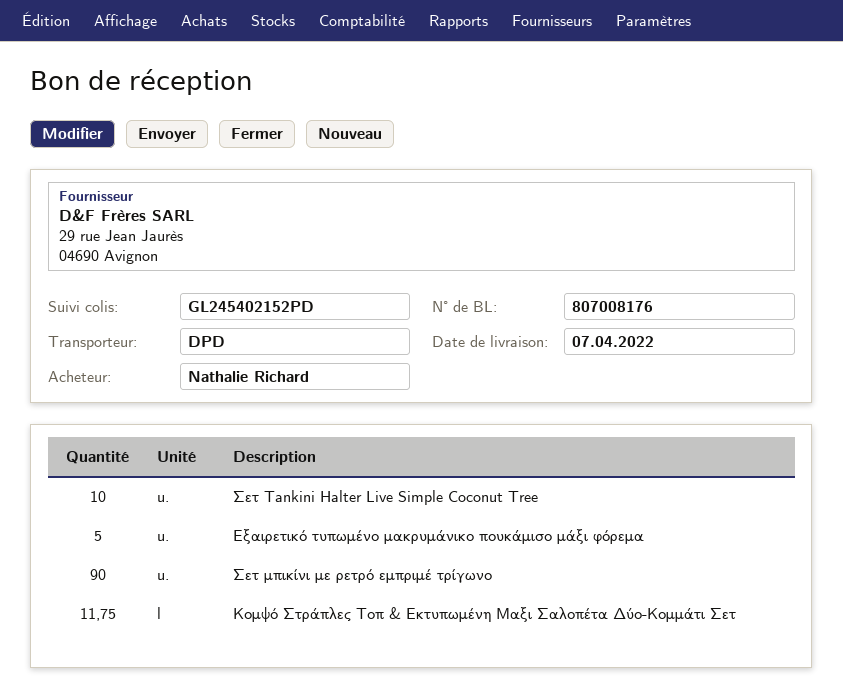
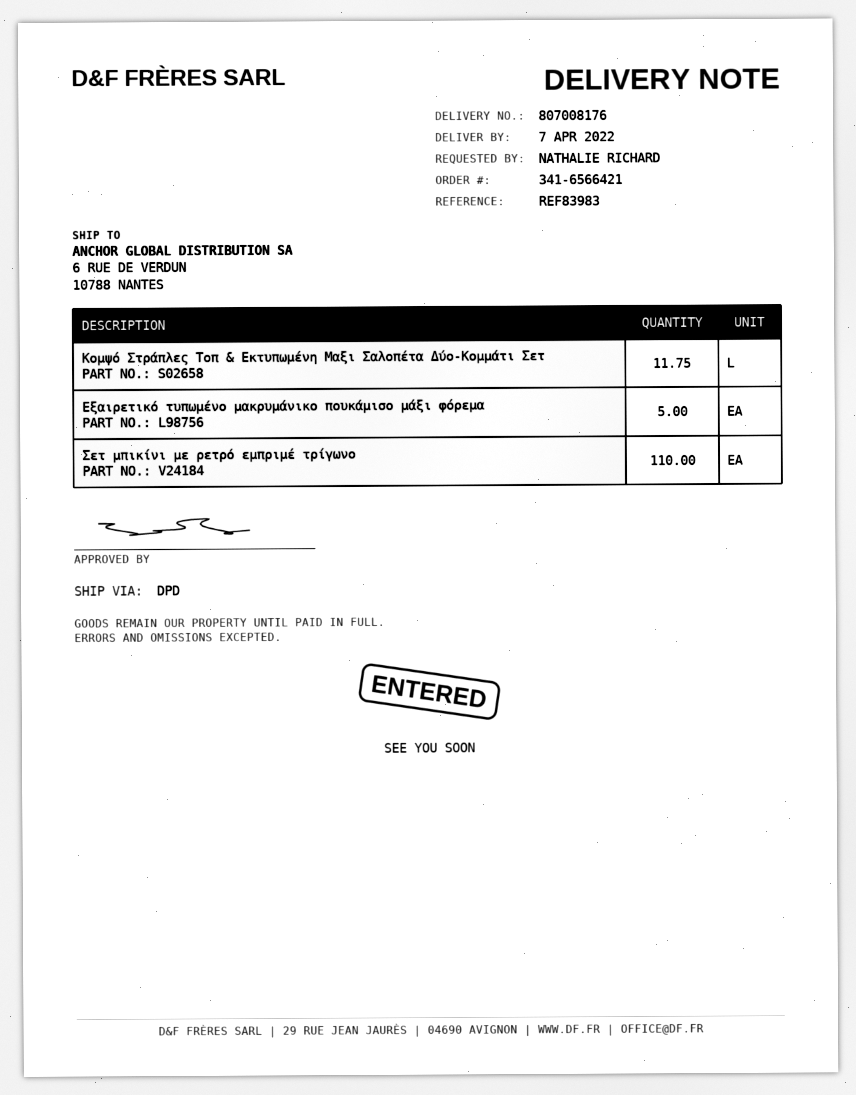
Σετ Tankini Halter Live Simple Coconut Tree: 10 -> none
Σετ μπικίνι με ρετρό εμπριμέ τρίγωνο: 90 -> 110

